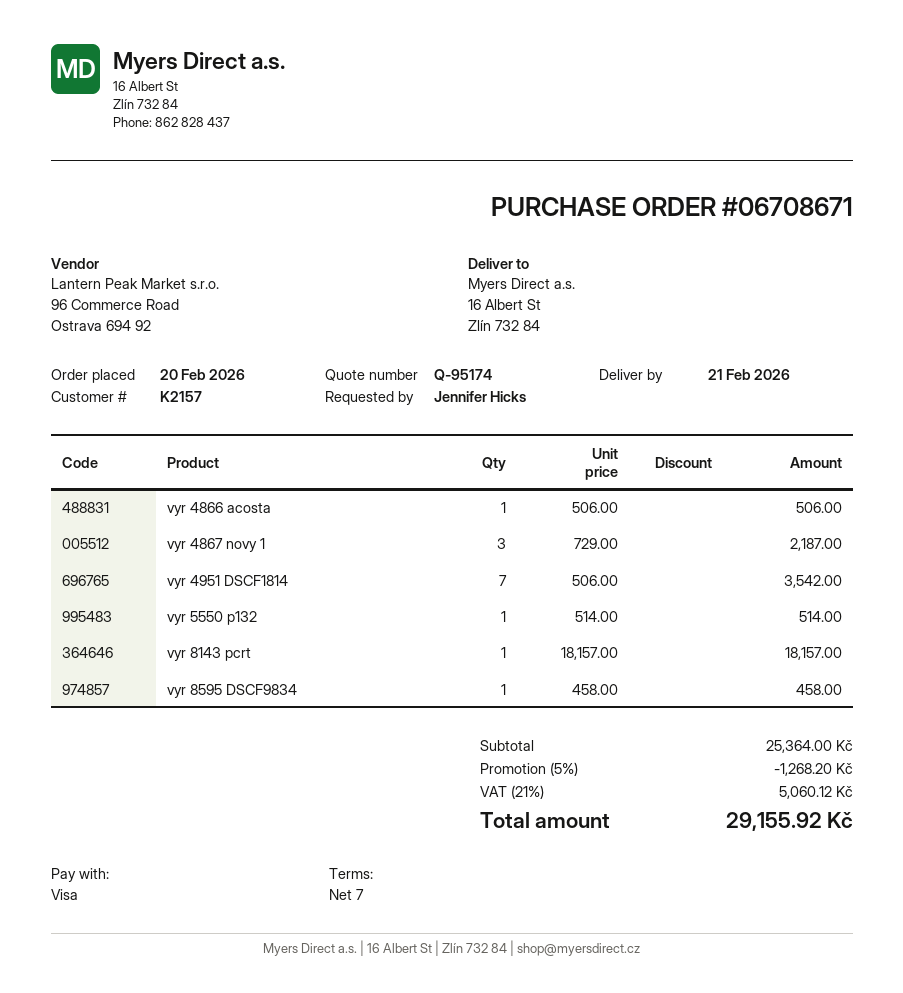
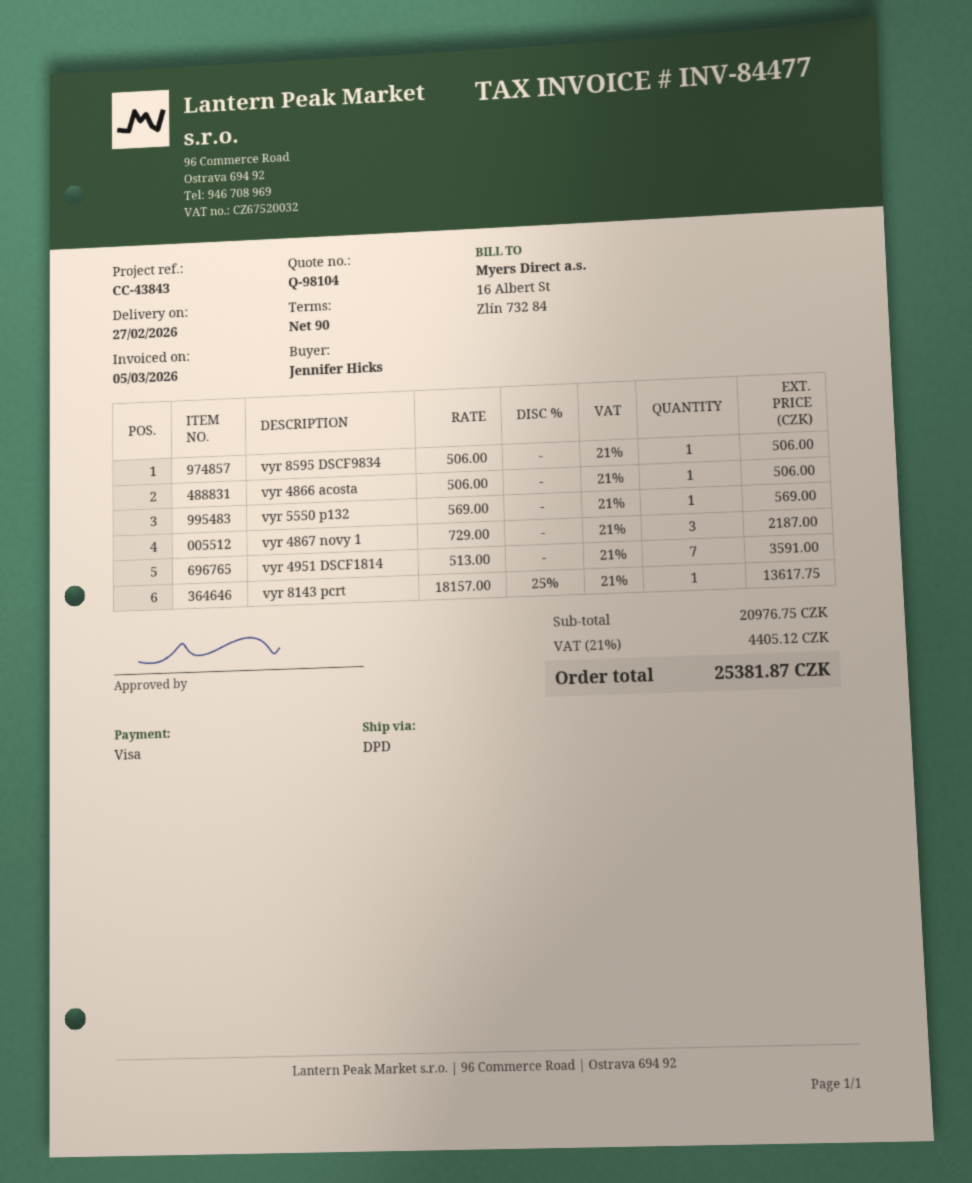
quote number: Q-95174 -> Q-98104
delivery date: 2026-02-21 -> 2026-02-27
payment terms: 7 days -> 90 days
vyr 4951 DSCF1814: 7 x 506.00 = 3542.00 -> 7 x 513.00 = 3591.00
vyr 5550 p132: 1 x 514.00 = 514.00 -> 1 x 569.00 = 569.00
vyr 8143 pcrt: 1 x 18157.00 = 18157.00 -> 1 x 18157.00 - 25% = 13617.75
vyr 8595 DSCF9834: 1 x 458.00 = 458.00 -> 1 x 506.00 = 506.00
subtotal: 25364.00 -> 20976.75
discount: 5% = 1268.20 -> none
tax: 21% = 5060.12 -> 21% = 4405.12
total: 29155.92 -> 25381.87

